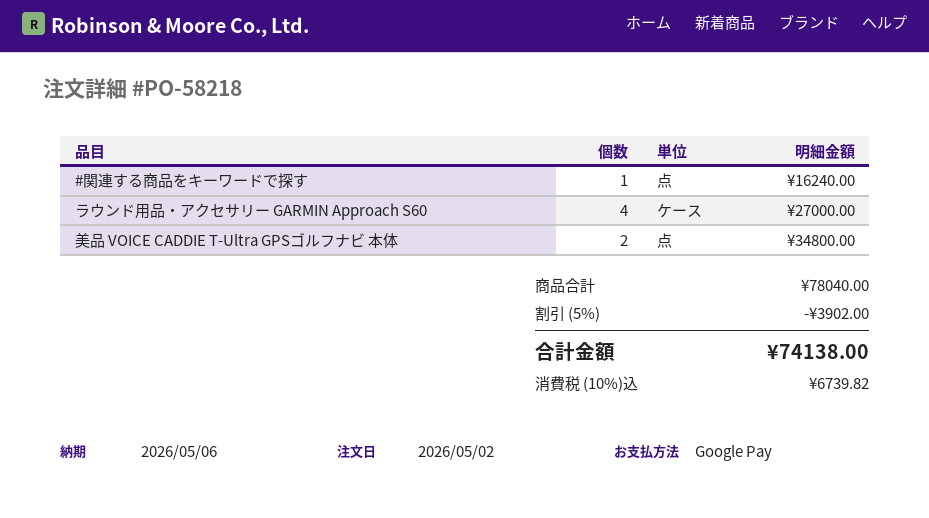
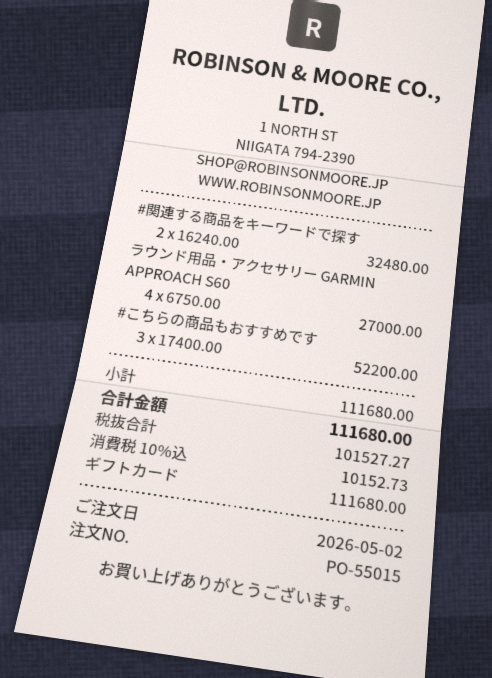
order number: PO-58218 -> PO-55015
payment method: Google Pay -> gift card
#関連する商品をキーワードで探す: 1 for 16240.00 -> 2 for 32480.00
美品 VOICE CADDIE T-Ultra GPSゴルフナビ 本体: 2 for 34800.00 -> none
#こちらの商品もおすすめです: none -> 3 for 52200.00
subtotal: 78040.00 -> 111680.00
discount: 5% = 3902.00 -> none
tax: 10% = 6739.82 -> 10% = 10152.73
total: 74138.00 -> 111680.00

